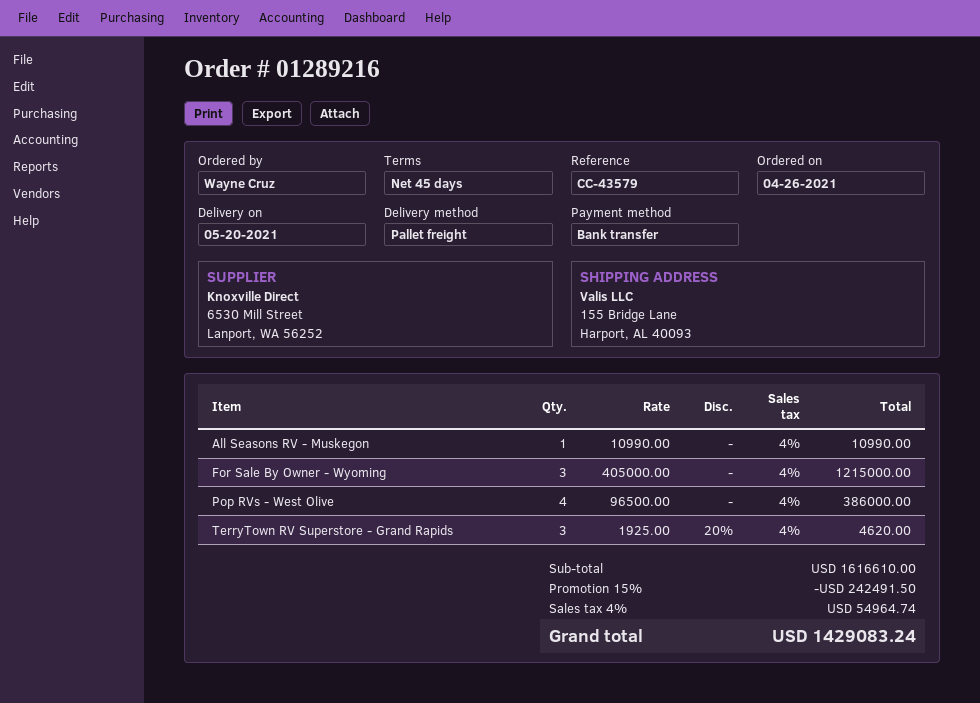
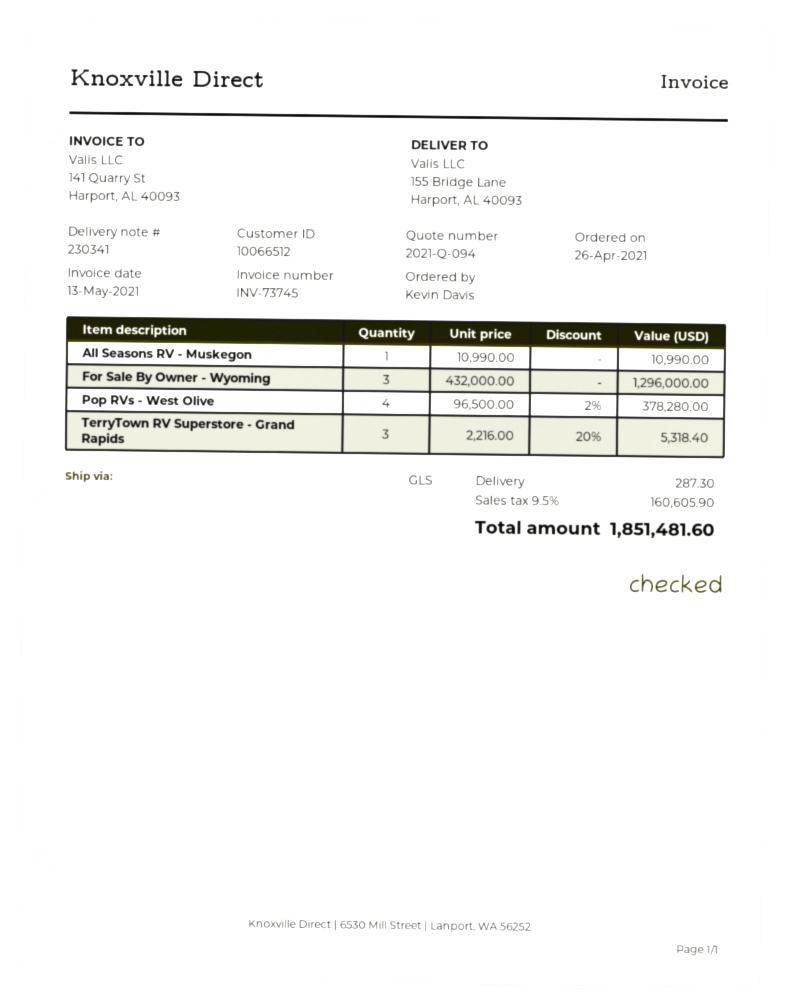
ordered by: Wayne Cruz -> Kevin Davis
shipping method: pallet freight -> GLS
For Sale By Owner - Wyoming: 3 x 405000.00 = 1215000.00 -> 3 x 432000.00 = 1296000.00
Pop RVs - West Olive: 4 x 96500.00 = 386000.00 -> 4 x 96500.00 - 2% = 378280.00
TerryTown RV Superstore - Grand Rapids: 3 x 1925.00 - 20% = 4620.00 -> 3 x 2216.00 - 20% = 5318.40
discount: 15% = 242491.50 -> none
shipping: none -> 287.30
tax: 4% = 54964.74 -> 9.5% = 160605.90
total: 1429083.24 -> 1851481.60

